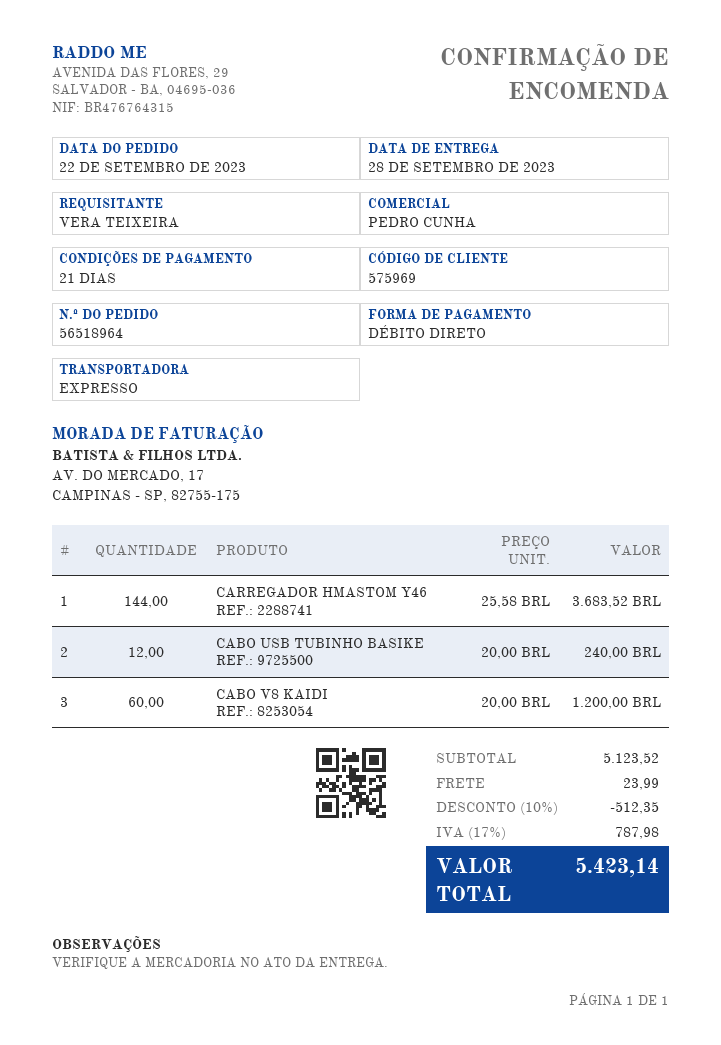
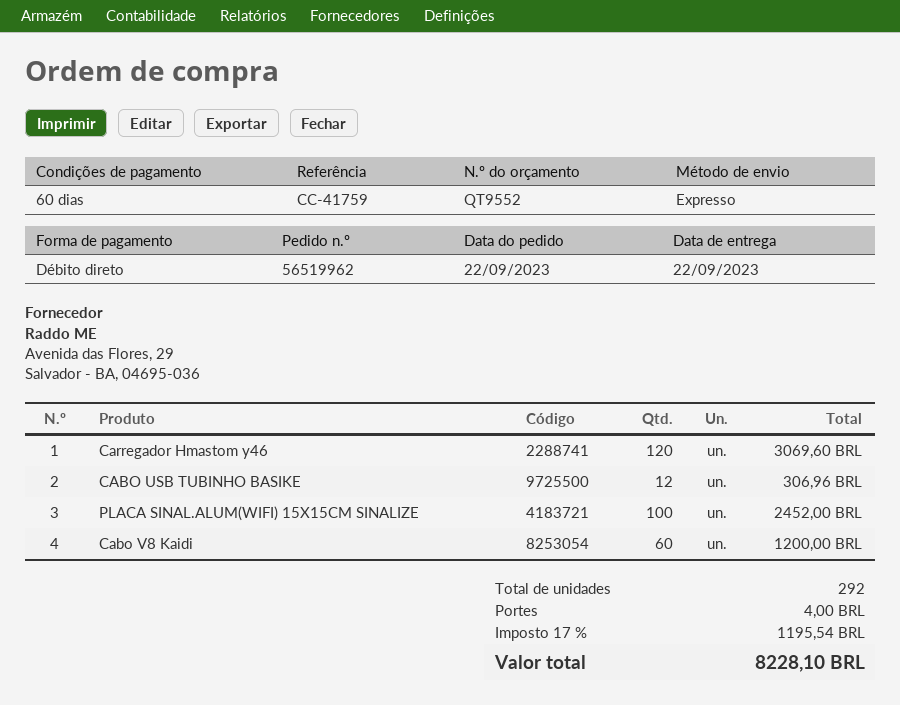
order number: 56518964 -> 56519962
delivery date: 2023-09-28 -> 2023-09-22
payment terms: 21 days -> 60 days
CARREGADOR HMASTOM Y46: 144 for 3683.52 -> 120 for 3069.60
CABO USB TUBINHO BASIKE: 12 for 240.00 -> 12 for 306.96
PLACA SINAL.ALUM(WIFI) 15X15CM SINALIZE: none -> 100 for 2452.00
discount: 10% = 512.35 -> none
shipping: 23.99 -> 4.00
tax: 17% = 787.98 -> 17% = 1195.54
total: 5423.14 -> 8228.10

